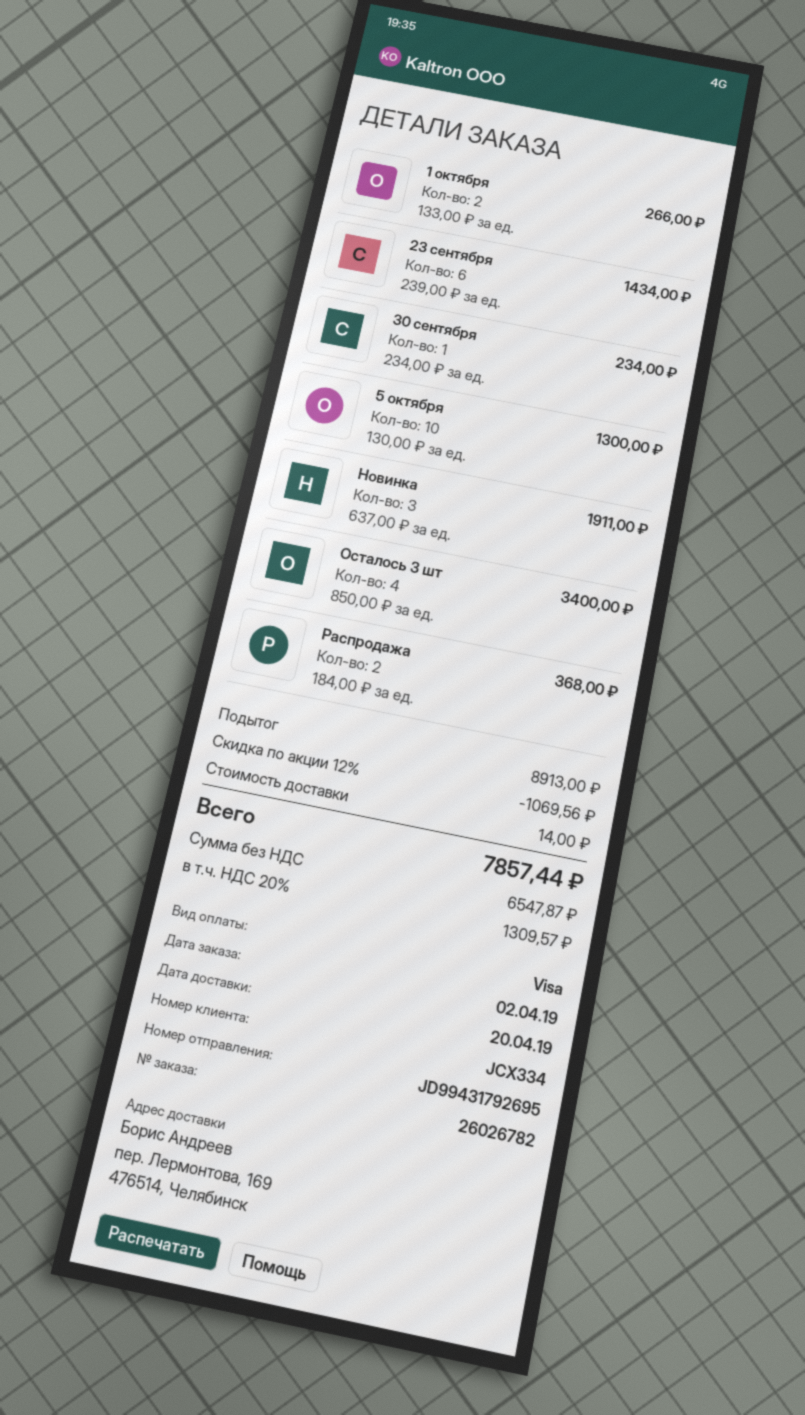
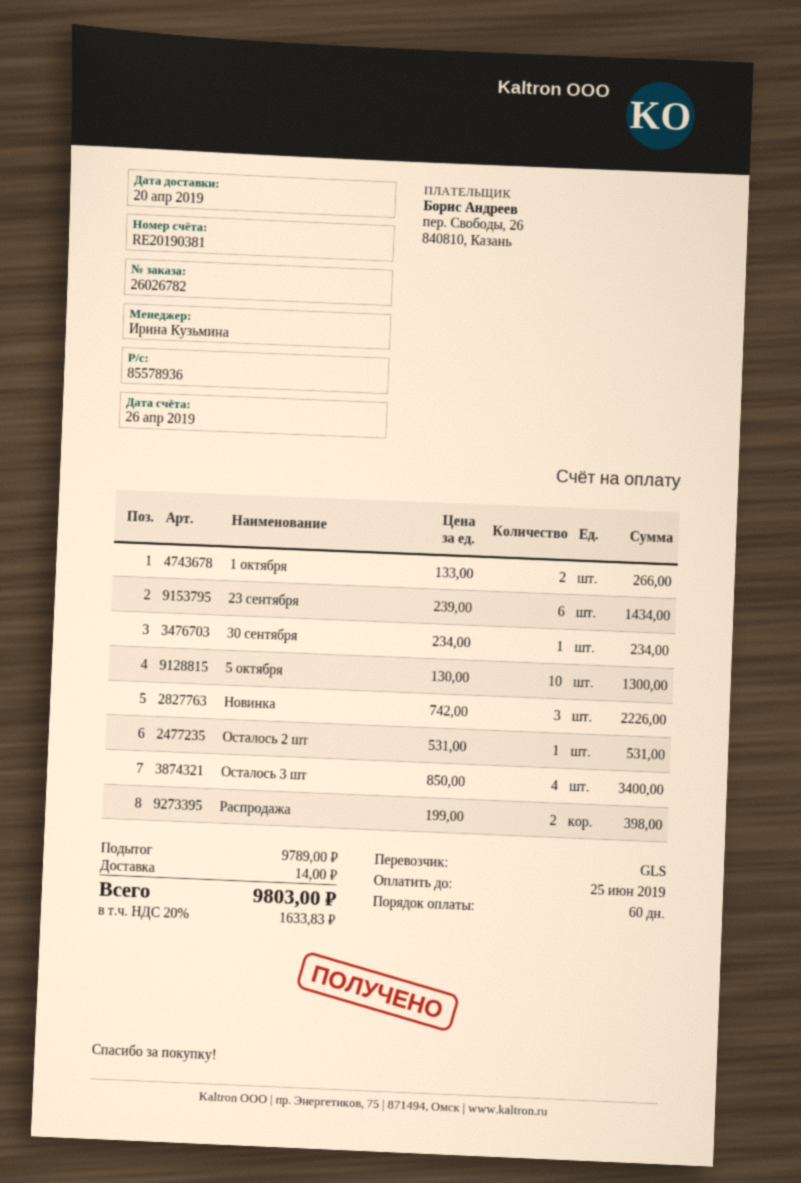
Новинка: 3 x 637.00 = 1911.00 -> 3 x 742.00 = 2226.00
Распродажа: 2 x 184.00 = 368.00 -> 2 x 199.00 = 398.00
Осталось 2 шт: none -> 1 x 531.00 = 531.00
subtotal: 8913.00 -> 9789.00
discount: 12% = 1069.56 -> none
tax: 20% = 1309.57 -> 20% = 1633.83
total: 7857.44 -> 9803.00

